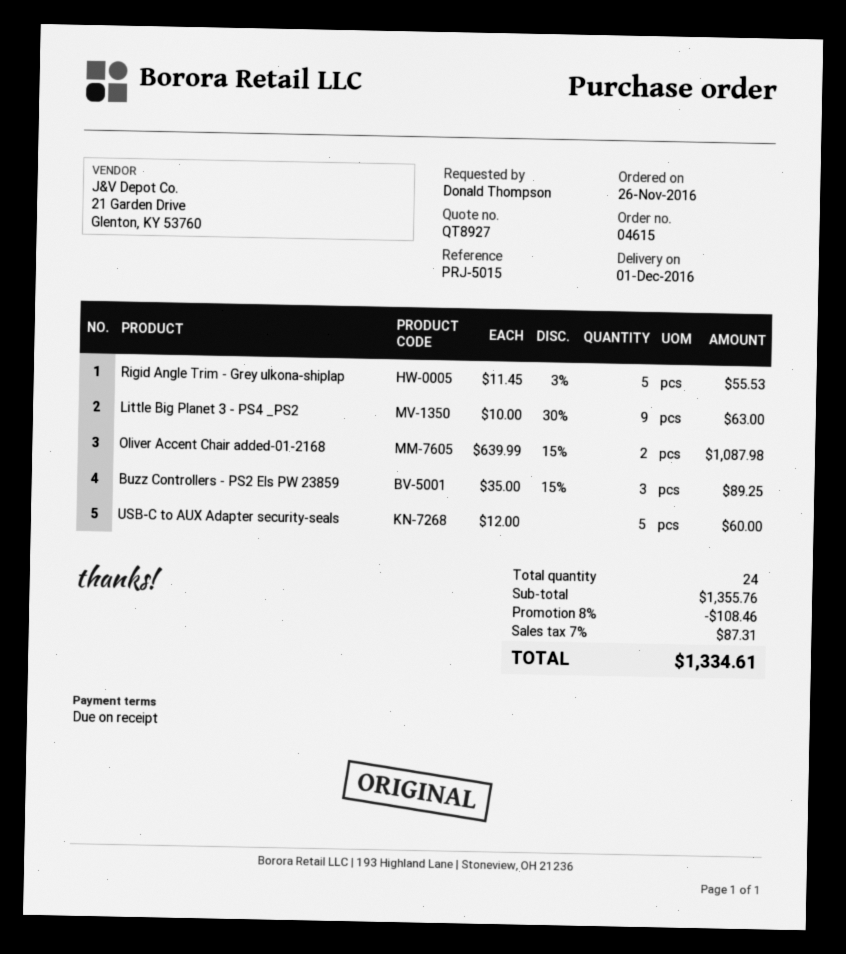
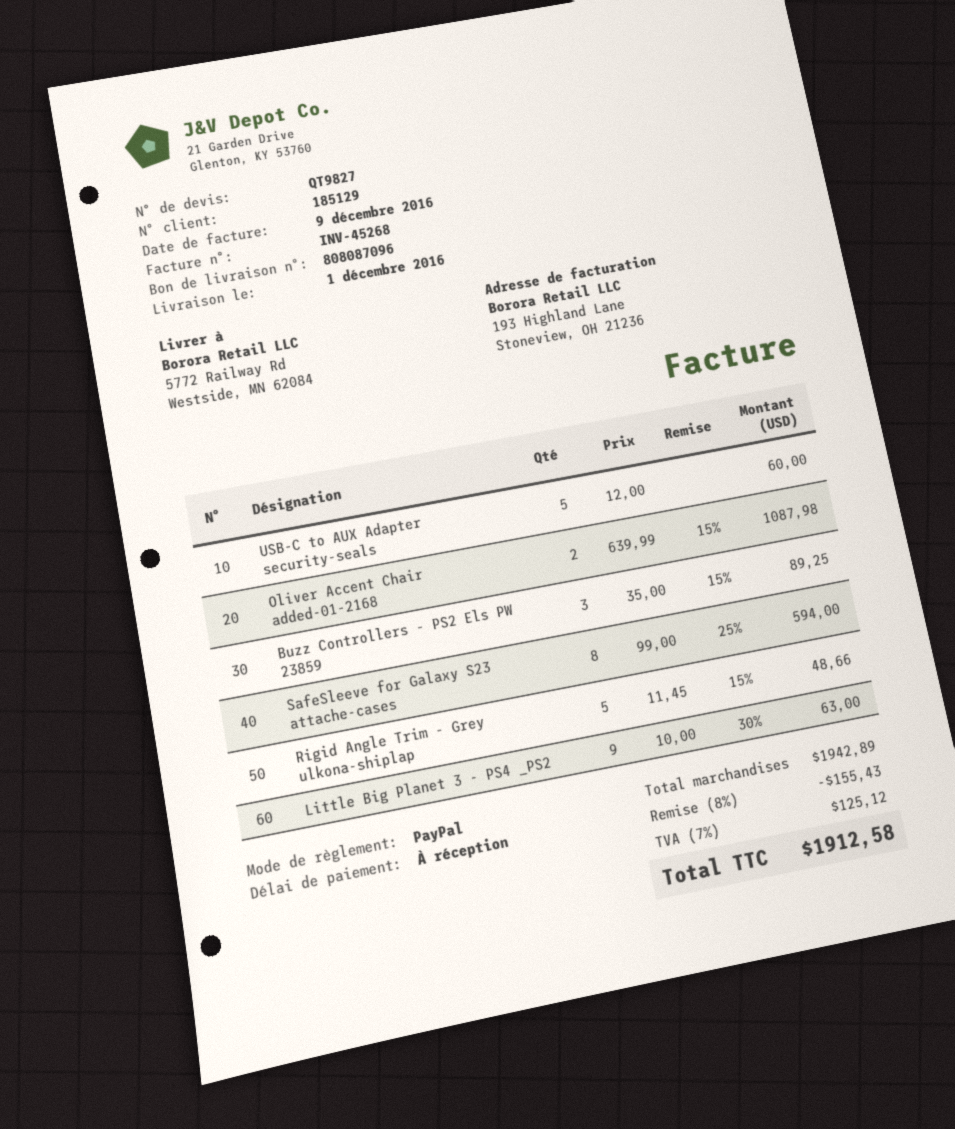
quote number: QT8927 -> QT9827
Rigid Angle Trim - Grey ulkona-shiplap: 5 x 11.45 - 3% = 55.53 -> 5 x 11.45 - 15% = 48.66
SafeSleeve for Galaxy S23 attache-cases: none -> 8 x 99.00 - 25% = 594.00
subtotal: 1355.76 -> 1942.89
discount: 8% = 108.46 -> 8% = 155.43
tax: 7% = 87.31 -> 7% = 125.12
total: 1334.61 -> 1912.58

